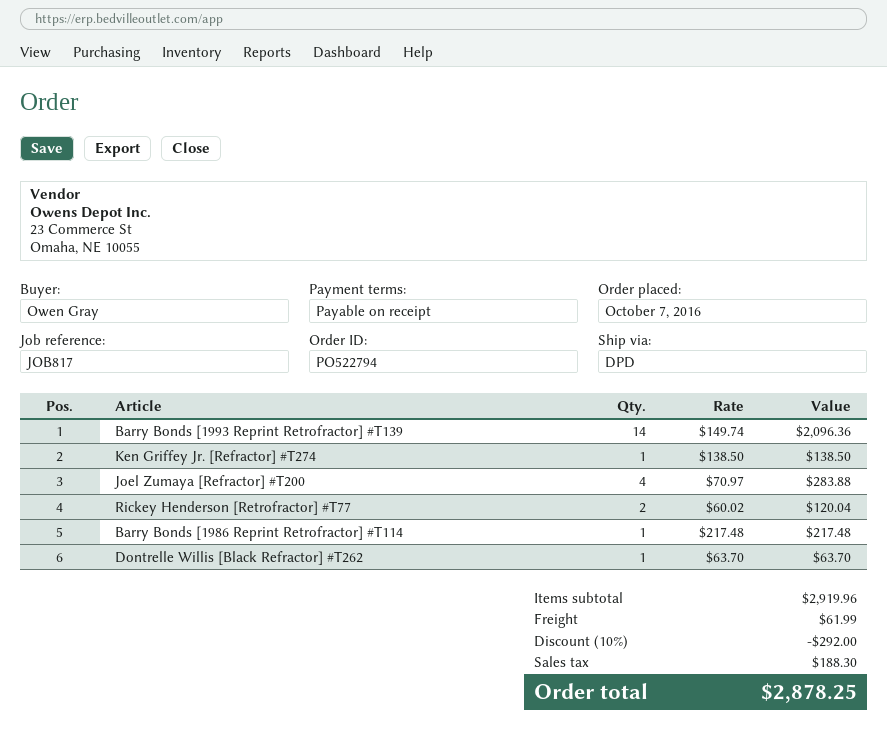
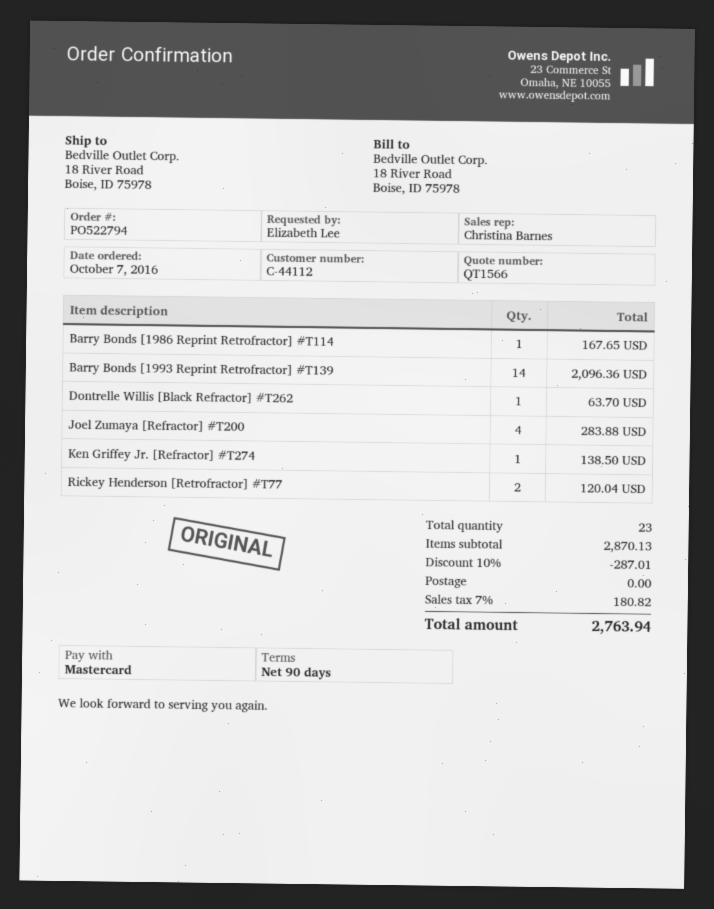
payment terms: on receipt -> 90 days
ordered by: Owen Gray -> Elizabeth Lee
Barry Bonds [1986 Reprint Retrofractor] #T114: 1 for 217.48 -> 1 for 167.65
subtotal: 2919.96 -> 2870.13
discount: 10% = 292.00 -> 10% = 287.01
shipping: 61.99 -> 0.00
tax: 188.30 -> 180.82
total: 2878.25 -> 2763.94

